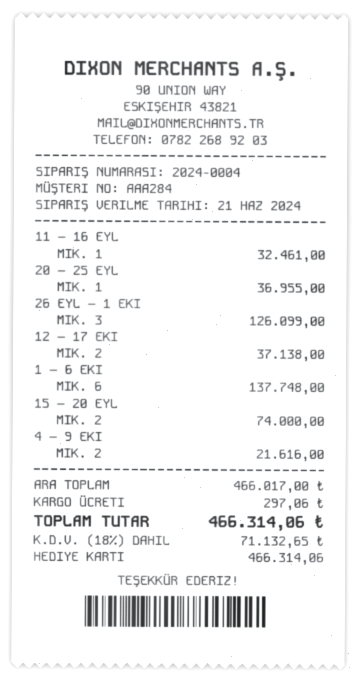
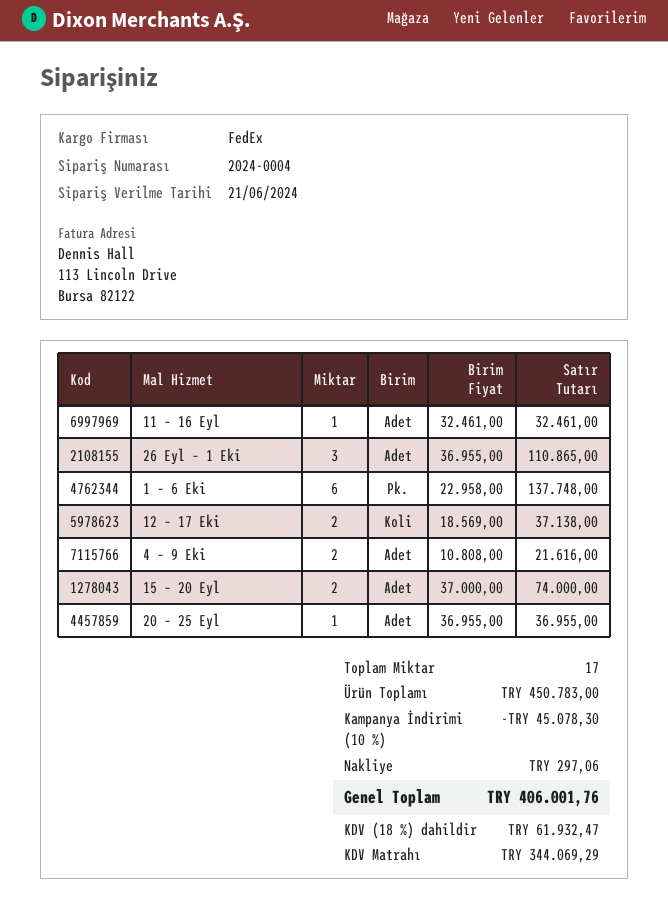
26 EYL – 1 EKI: 3 for 126099.00 -> 3 for 110865.00
subtotal: 466017.00 -> 450783.00
discount: none -> 10% = 45078.30
tax: 18% = 71132.65 -> 18% = 61932.47
total: 466314.06 -> 406001.76

